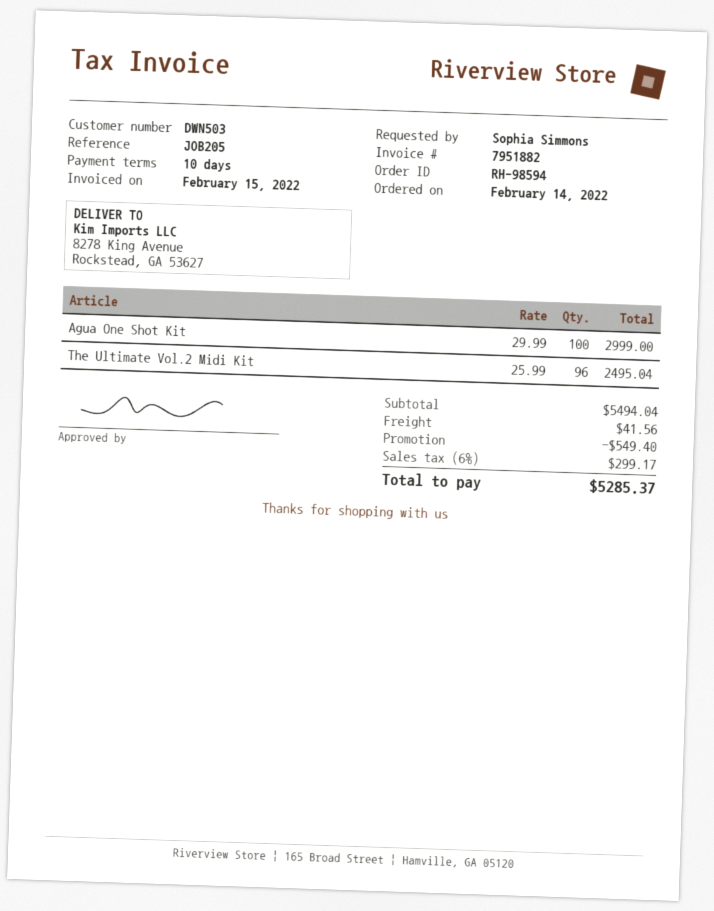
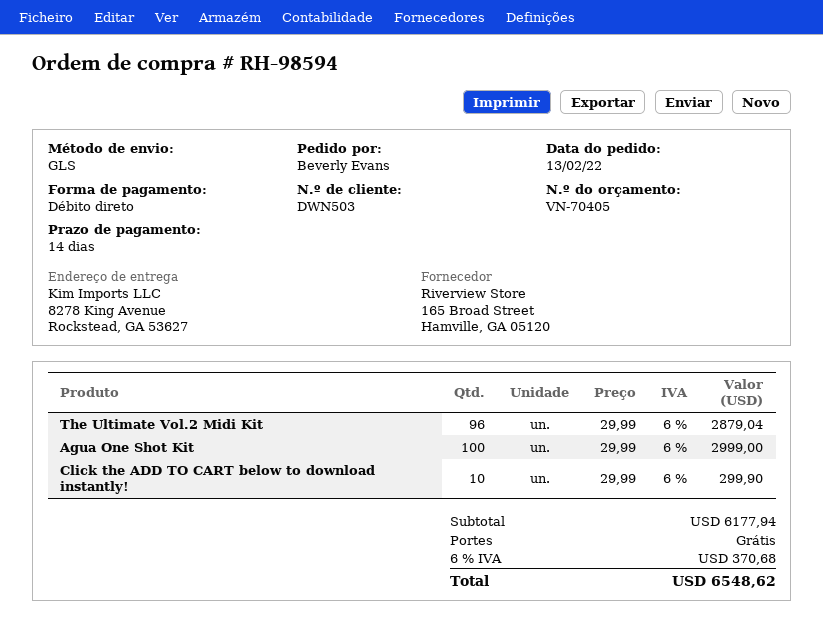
order date: 2022-02-14 -> 2022-02-13
payment terms: 10 days -> 14 days
ordered by: Sophia Simmons -> Beverly Evans
The Ultimate Vol.2 Midi Kit: 96 x 25.99 = 2495.04 -> 96 x 29.99 = 2879.04
Click the ADD TO CART below to download instantly!: none -> 10 x 29.99 = 299.90
subtotal: 5494.04 -> 6177.94
discount: 549.40 -> none
shipping: 41.56 -> 0.00
tax: 6% = 299.17 -> 6% = 370.68
total: 5285.37 -> 6548.62

